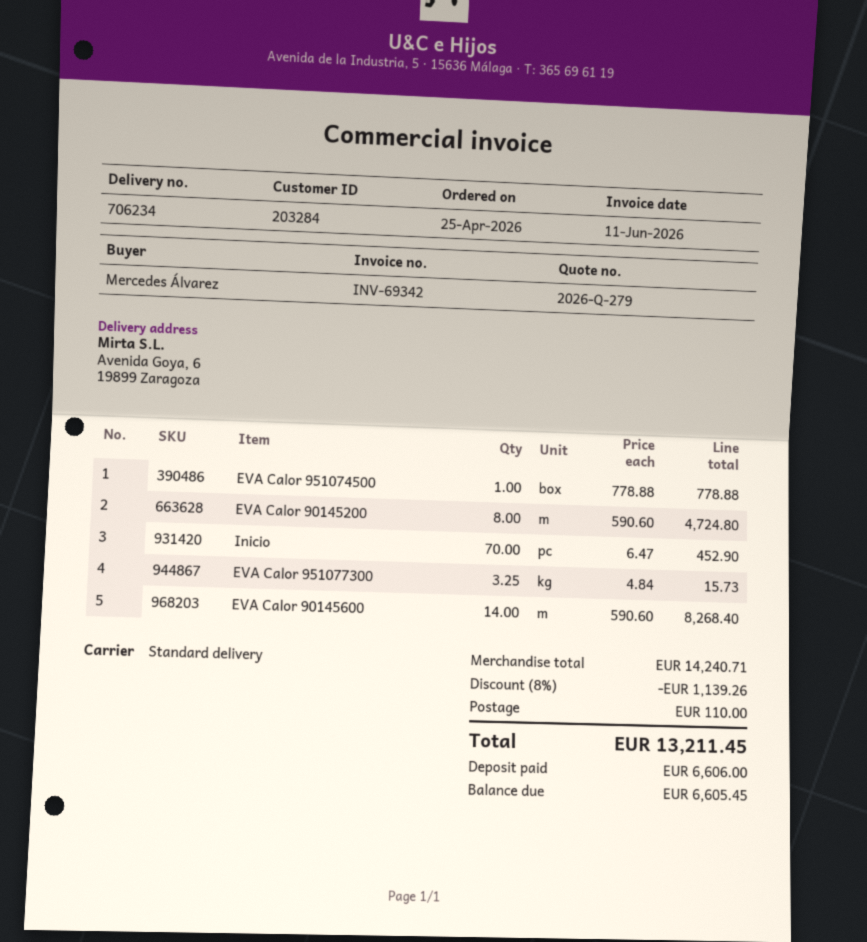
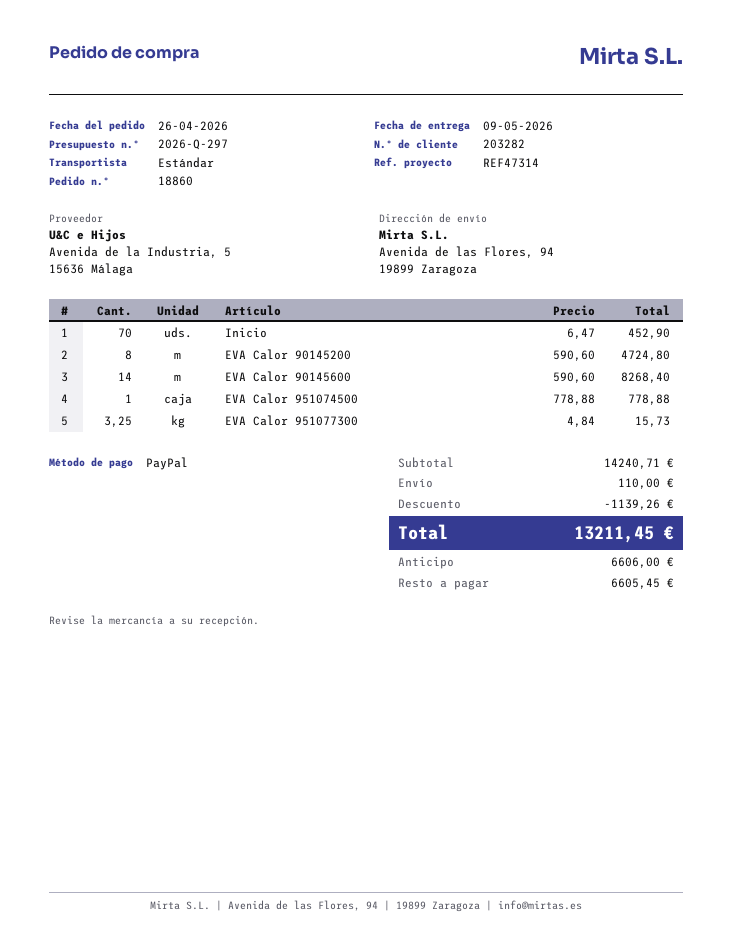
quote number: 2026-Q-279 -> 2026-Q-297
order date: 2026-04-25 -> 2026-04-26
customer number: 203284 -> 203282
ship to: Avenida Goya, 6, 19899 Zaragoza -> Avenida de las Flores, 94, 19899 Zaragoza

